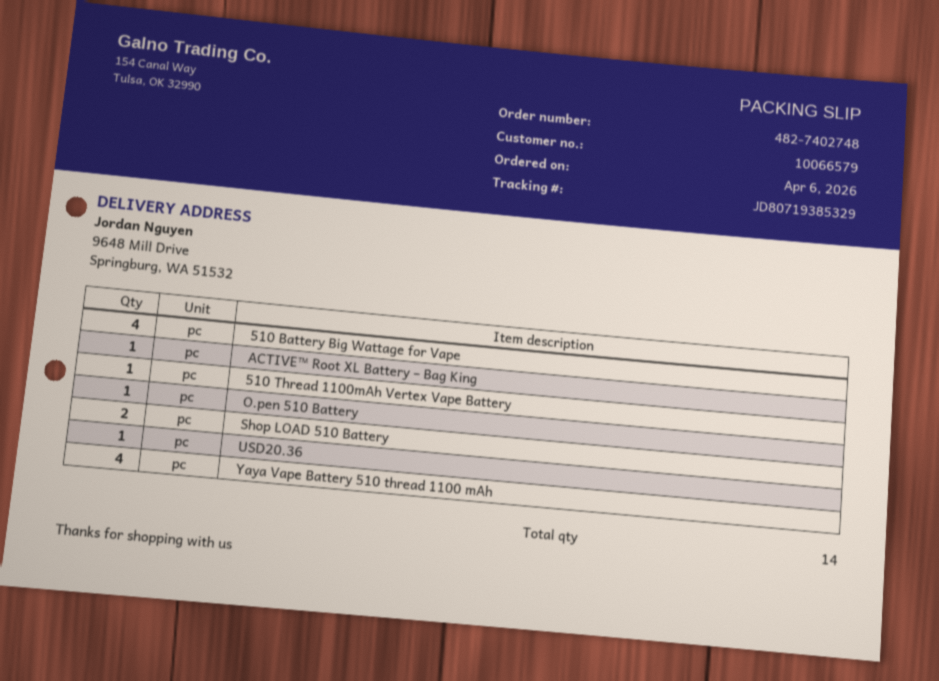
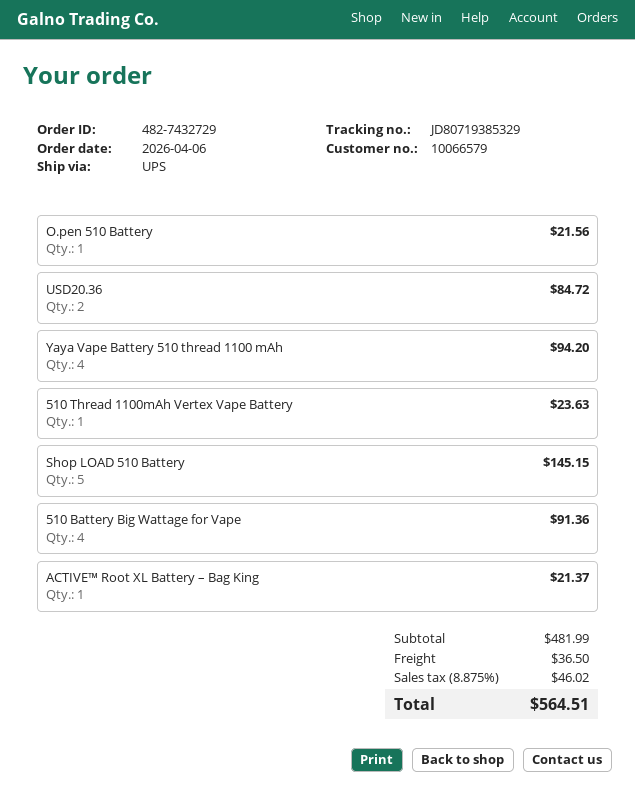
order number: 482-7402748 -> 482-7432729
Shop LOAD 510 Battery: 2 -> 5
USD20.36: 1 -> 2

